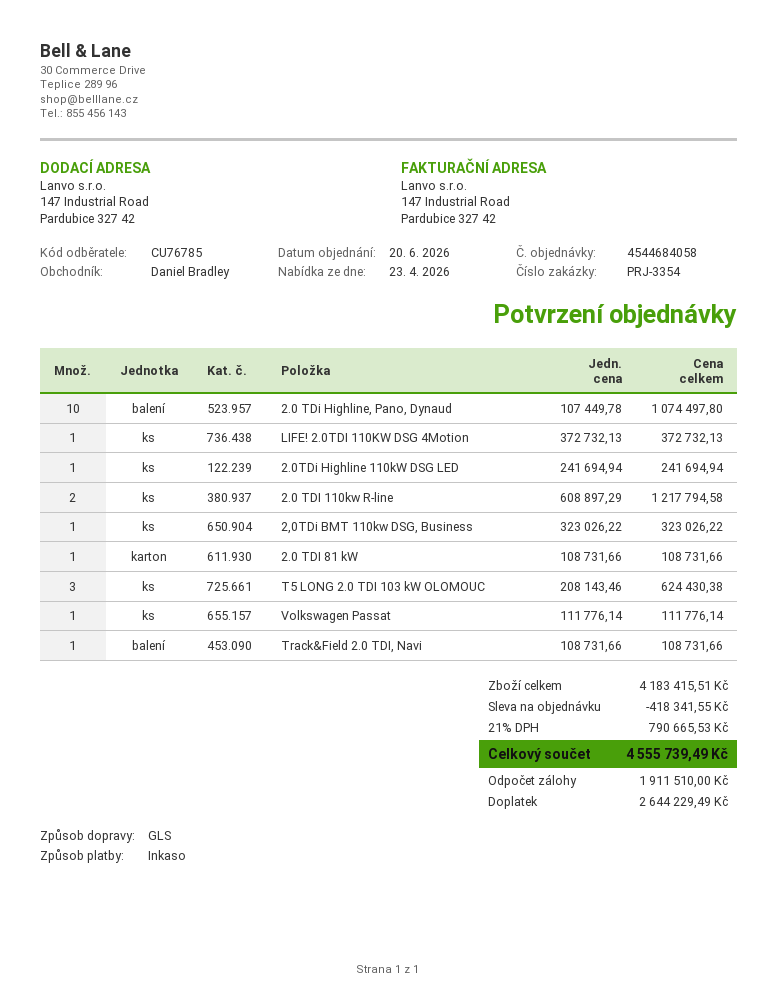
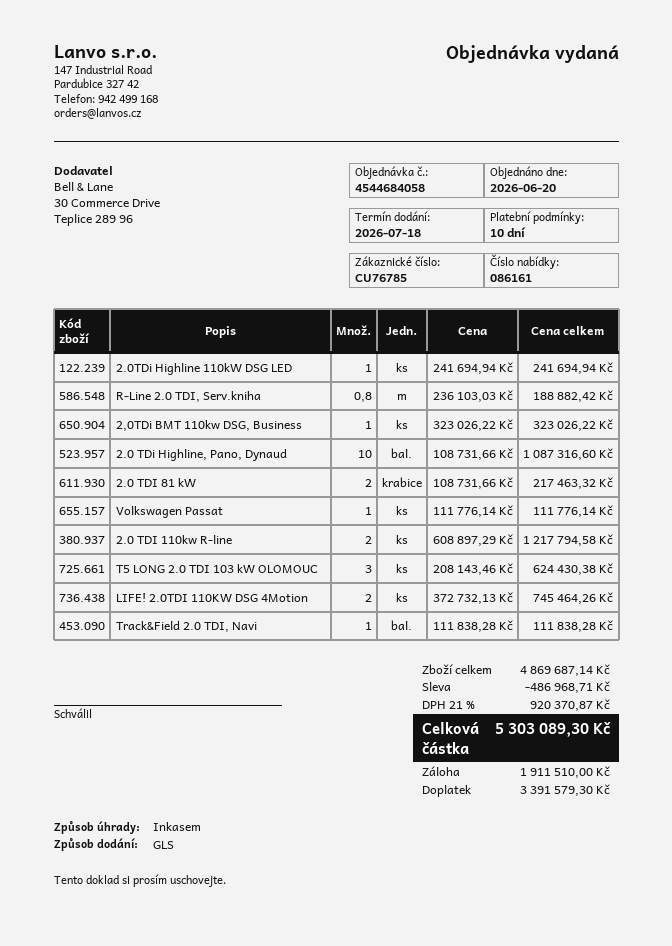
2.0 TDi Highline, Pano, Dynaud: 10 x 107449.78 = 1074497.80 -> 10 x 108731.66 = 1087316.60
LIFE! 2.0TDI 110KW DSG 4Motion: 1 x 372732.13 = 372732.13 -> 2 x 372732.13 = 745464.26
2.0 TDI 81 kW: 1 x 108731.66 = 108731.66 -> 2 x 108731.66 = 217463.32
Track&Field 2.0 TDI, Navi: 1 x 108731.66 = 108731.66 -> 1 x 111838.28 = 111838.28
R-Line 2.0 TDI, Serv.kniha: none -> 0.8 x 236103.03 = 188882.42
subtotal: 4183415.51 -> 4869687.14
discount: 418341.55 -> 486968.71
tax: 21% = 790665.53 -> 21% = 920370.87
total: 4555739.49 -> 5303089.30
balance: 2644229.49 -> 3391579.30

